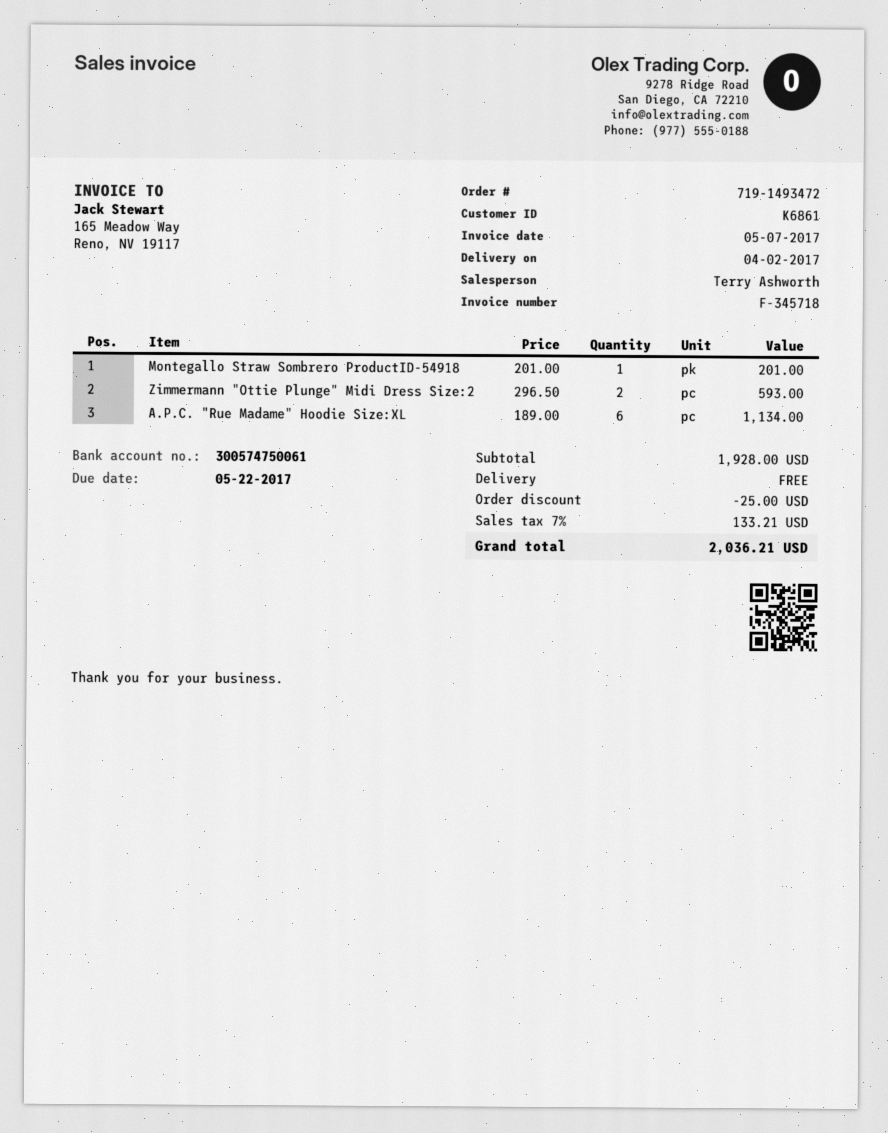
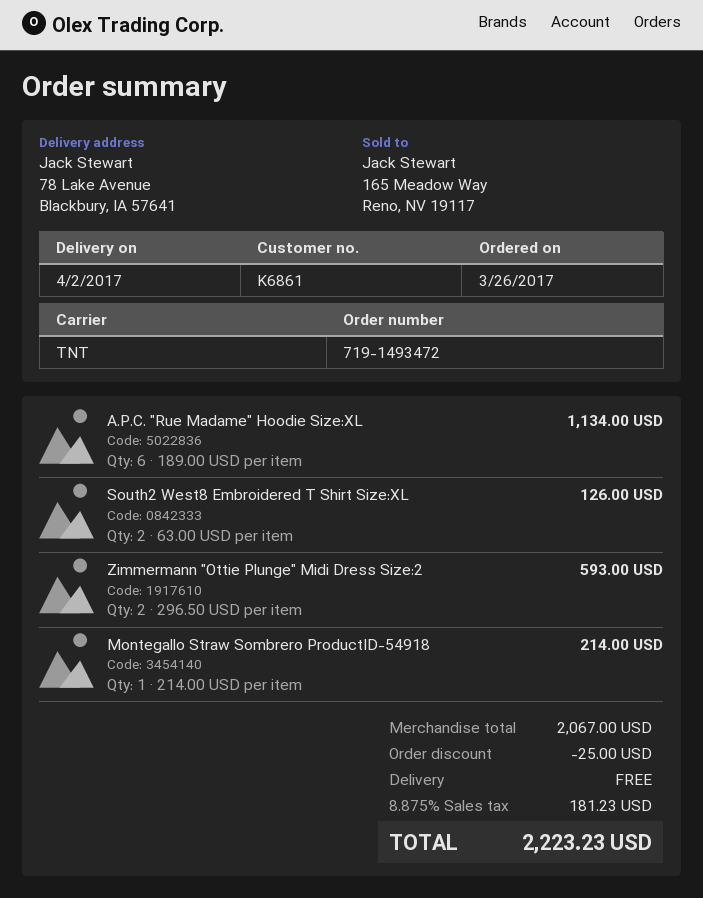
Montegallo Straw Sombrero ProductID-54918: 1 x 201.00 = 201.00 -> 1 x 214.00 = 214.00
South2 West8 Embroidered T Shirt Size:XL: none -> 2 x 63.00 = 126.00
subtotal: 1928.00 -> 2067.00
tax: 7% = 133.21 -> 8.875% = 181.23
total: 2036.21 -> 2223.23

